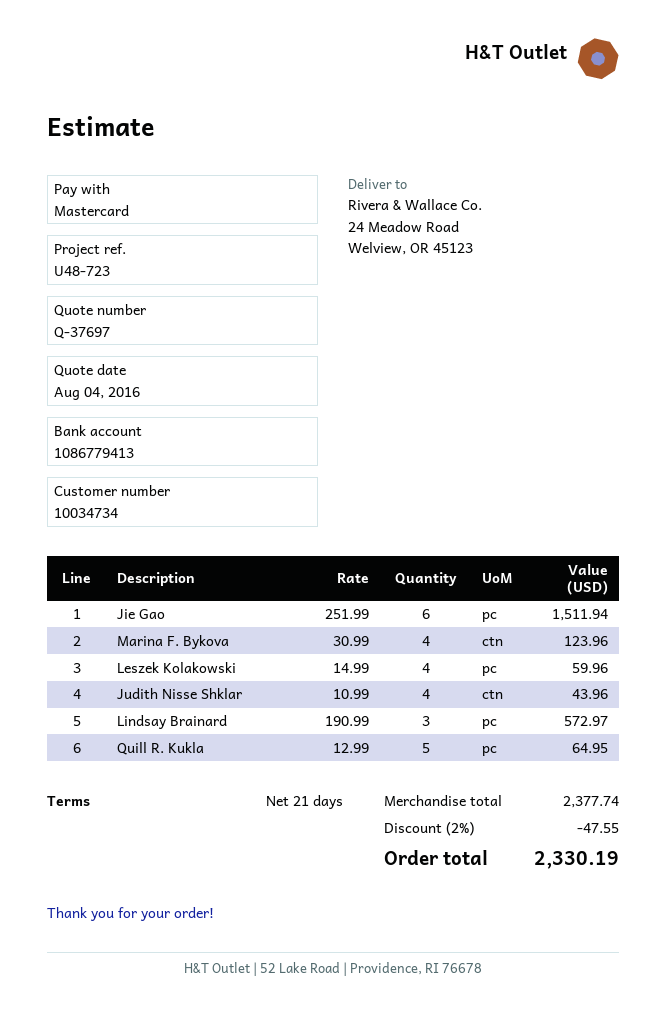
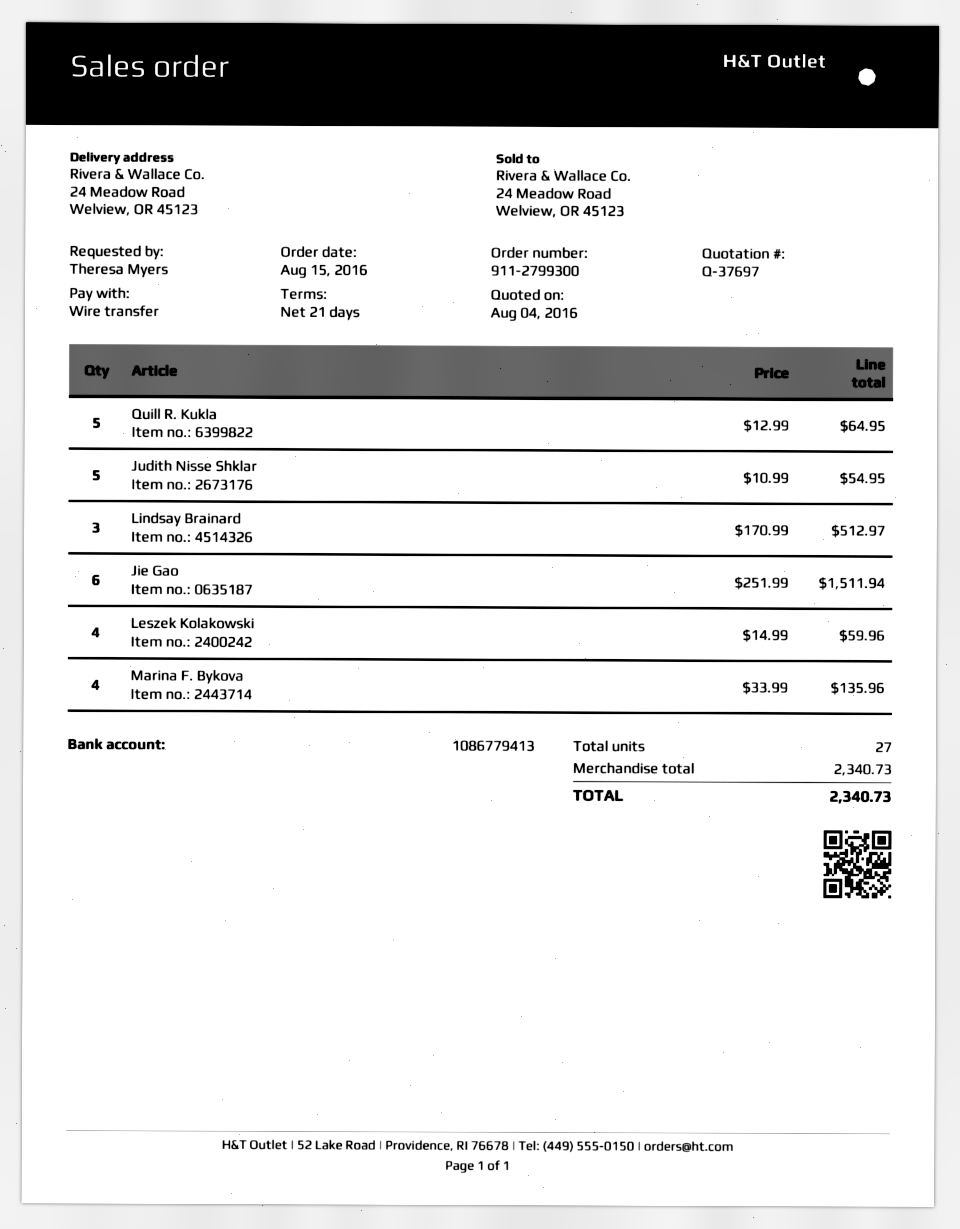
payment method: Mastercard -> bank transfer
Marina F. Bykova: 4 x 30.99 = 123.96 -> 4 x 33.99 = 135.96
Judith Nisse Shklar: 4 x 10.99 = 43.96 -> 5 x 10.99 = 54.95
Lindsay Brainard: 3 x 190.99 = 572.97 -> 3 x 170.99 = 512.97
subtotal: 2377.74 -> 2340.73
discount: 2% = 47.55 -> none
total: 2330.19 -> 2340.73

